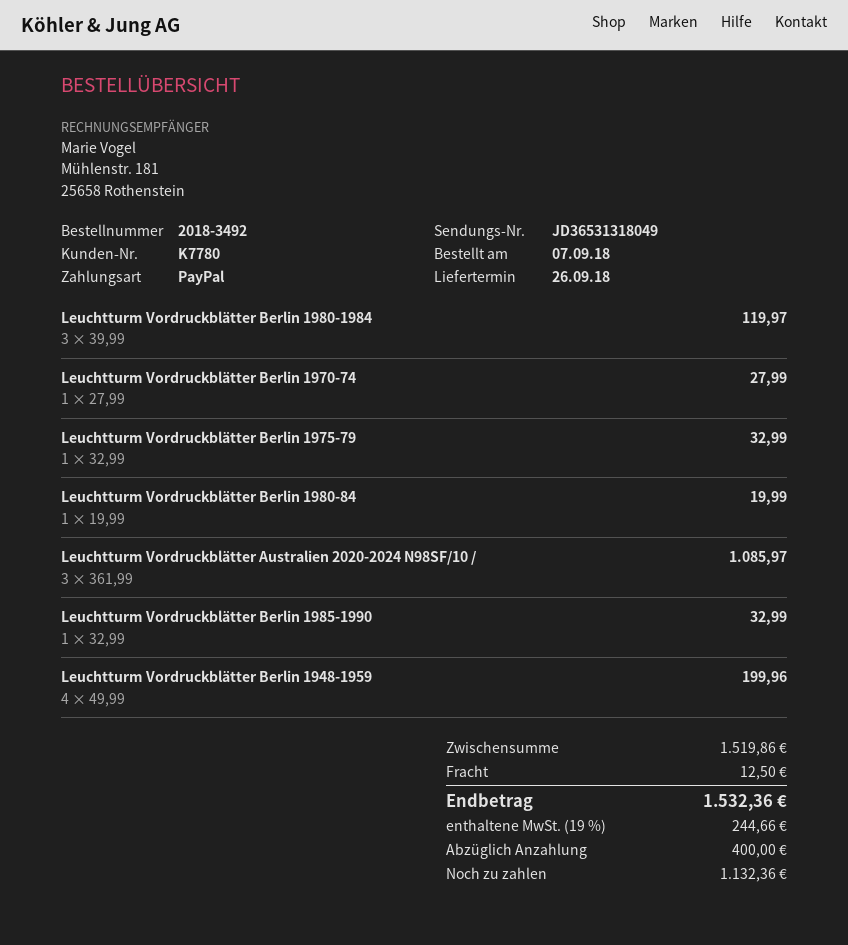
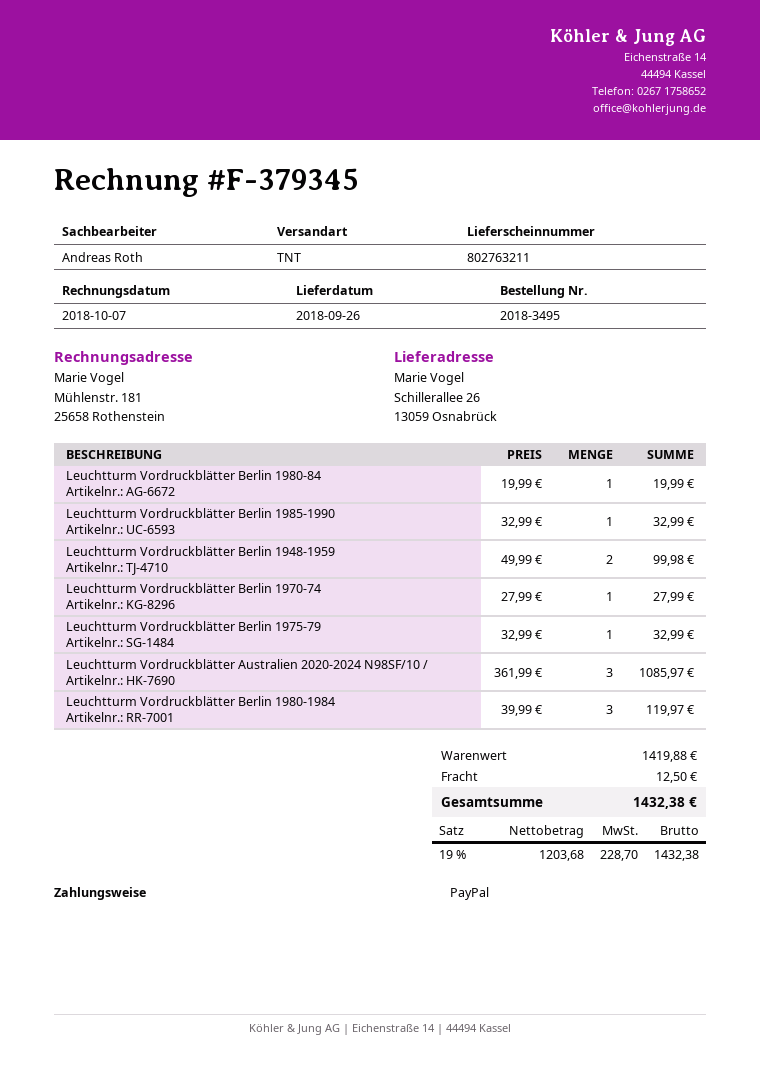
order number: 2018-3492 -> 2018-3495
Leuchtturm Vordruckblätter Berlin 1948-1959: 4 x 49.99 = 199.96 -> 2 x 49.99 = 99.98
subtotal: 1519.86 -> 1419.88
tax: 19% = 244.66 -> 19% = 228.70
total: 1532.36 -> 1432.38

